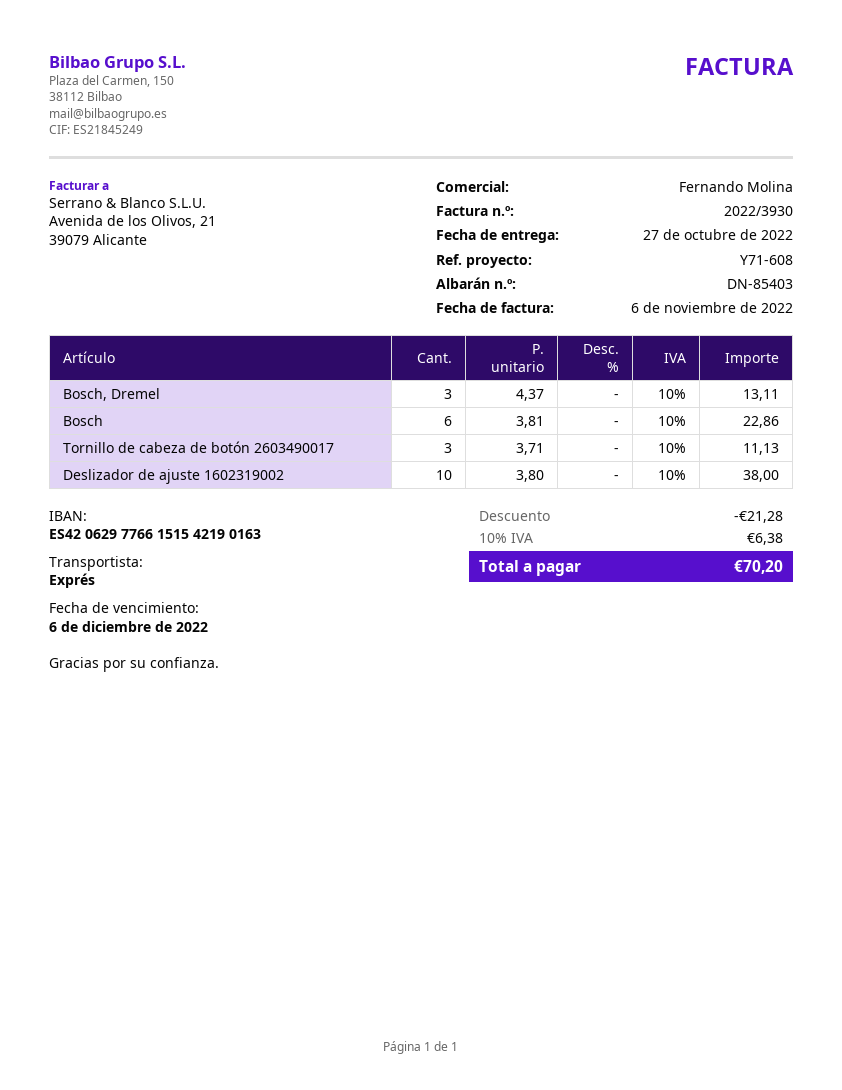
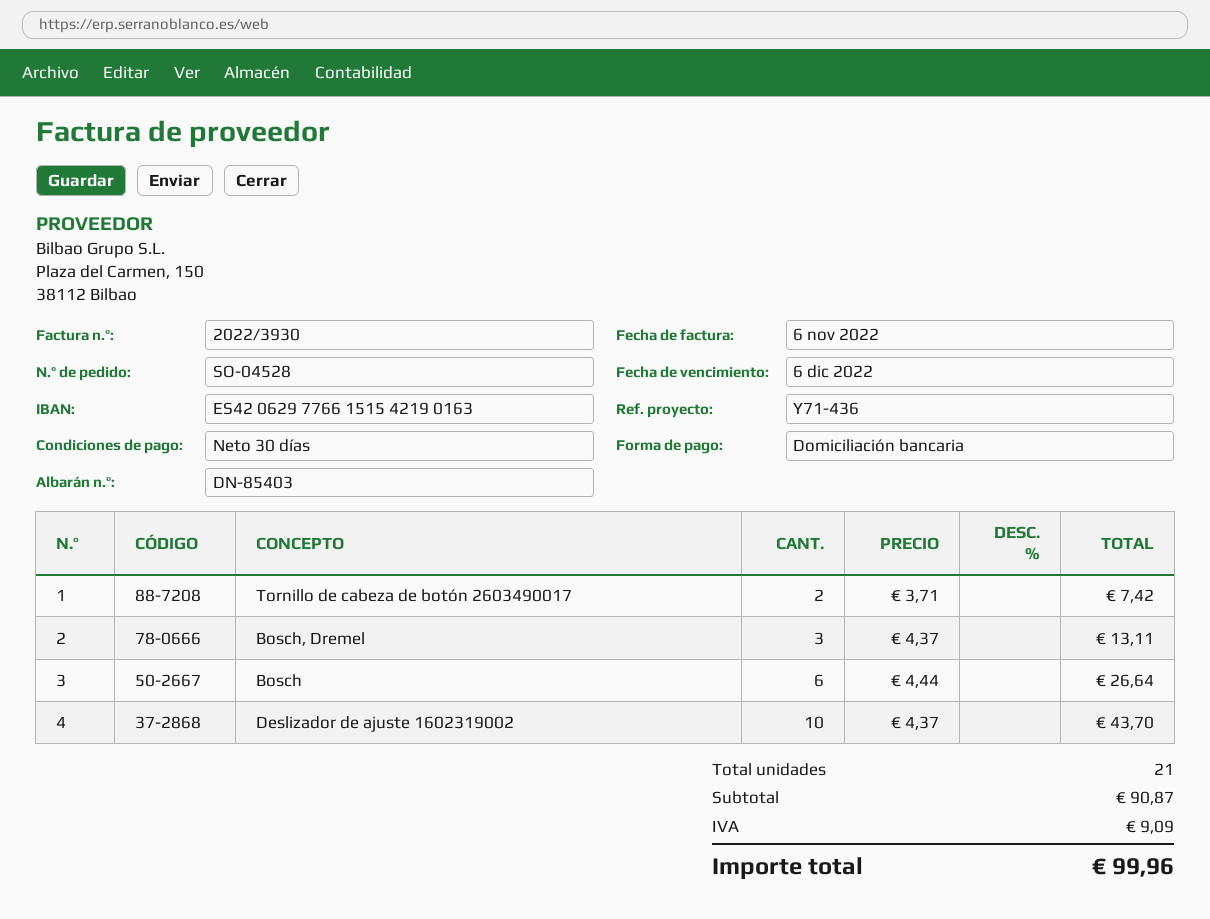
reference: Y71-608 -> Y71-436
Bosch: 6 x 3.81 = 22.86 -> 6 x 4.44 = 26.64
Tornillo de cabeza de botón 2603490017: 3 x 3.71 = 11.13 -> 2 x 3.71 = 7.42
Deslizador de ajuste 1602319002: 10 x 3.80 = 38.00 -> 10 x 4.37 = 43.70
discount: 21.28 -> none
tax: 6.38 -> 9.09
total: 70.20 -> 99.96

